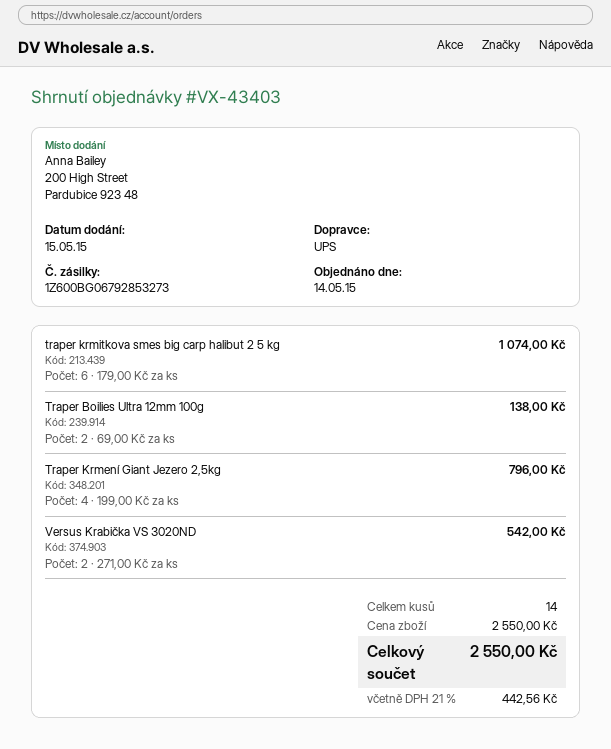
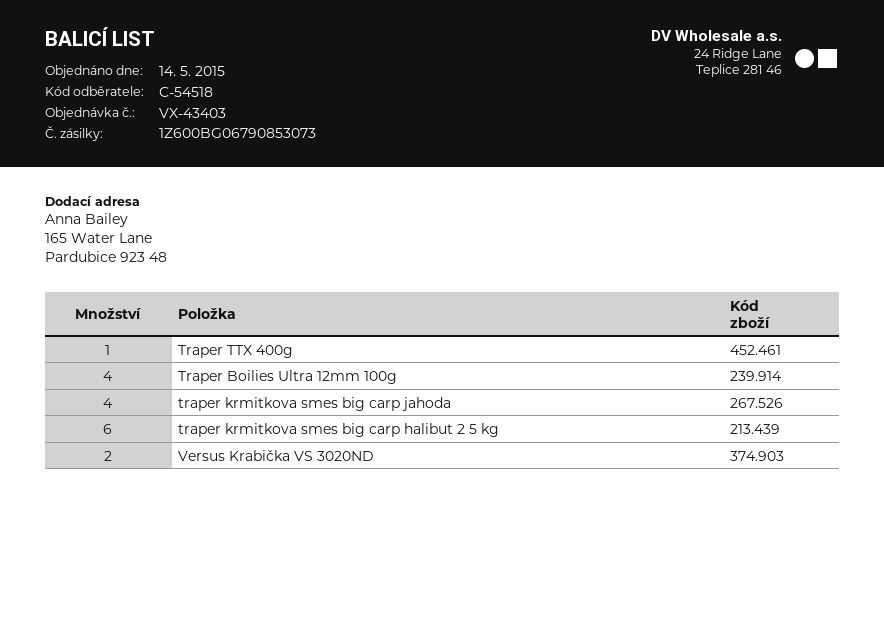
tracking number: 1Z600BG06792853273 -> 1Z600BG06790853073
ship to: 200 High Street, Pardubice 923 48 -> 165 Water Lane, Pardubice 923 48
Traper Boilies Ultra 12mm 100g: 2 -> 4
Traper Krmení Giant Jezero 2,5kg: 4 -> none
Traper TTX 400g: none -> 1
traper krmitkova smes big carp jahoda: none -> 4

